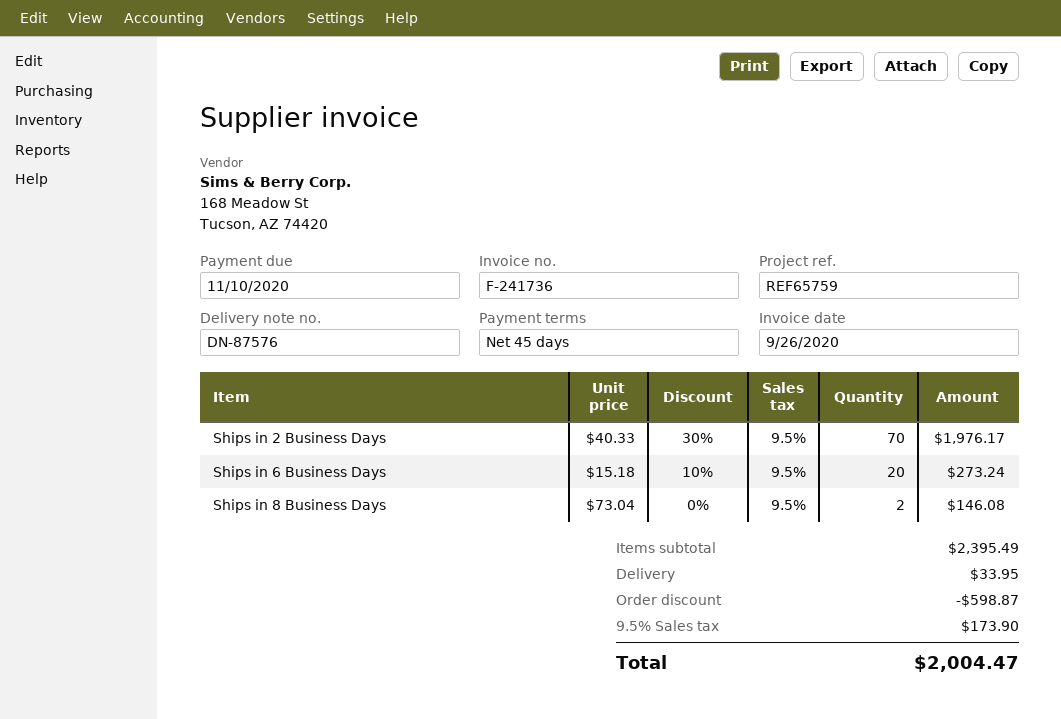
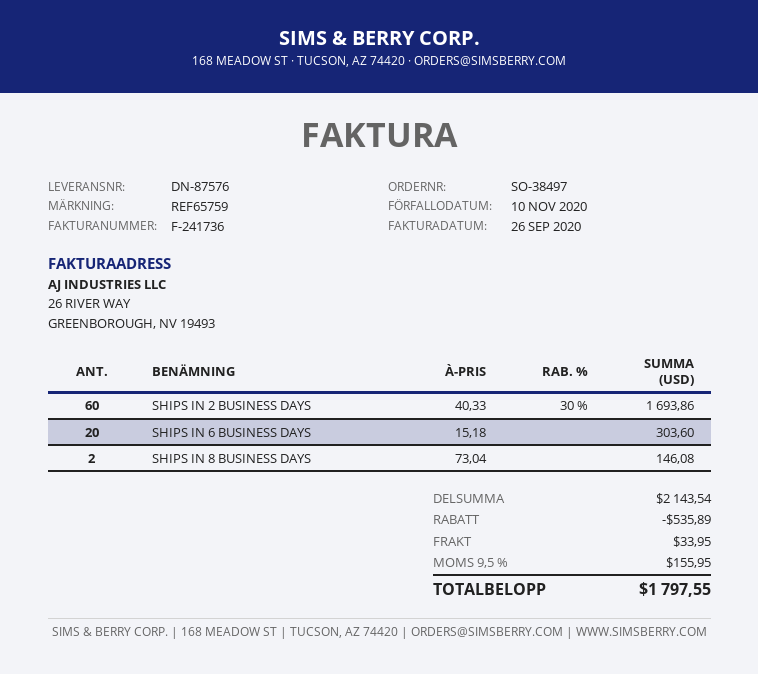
Ships in 2 Business Days: 70 x 40.33 - 30% = 1976.17 -> 60 x 40.33 - 30% = 1693.86
Ships in 6 Business Days: 20 x 15.18 - 10% = 273.24 -> 20 x 15.18 = 303.60
subtotal: 2395.49 -> 2143.54
discount: 598.87 -> 535.89
tax: 9.5% = 173.90 -> 9.5% = 155.95
total: 2004.47 -> 1797.55

